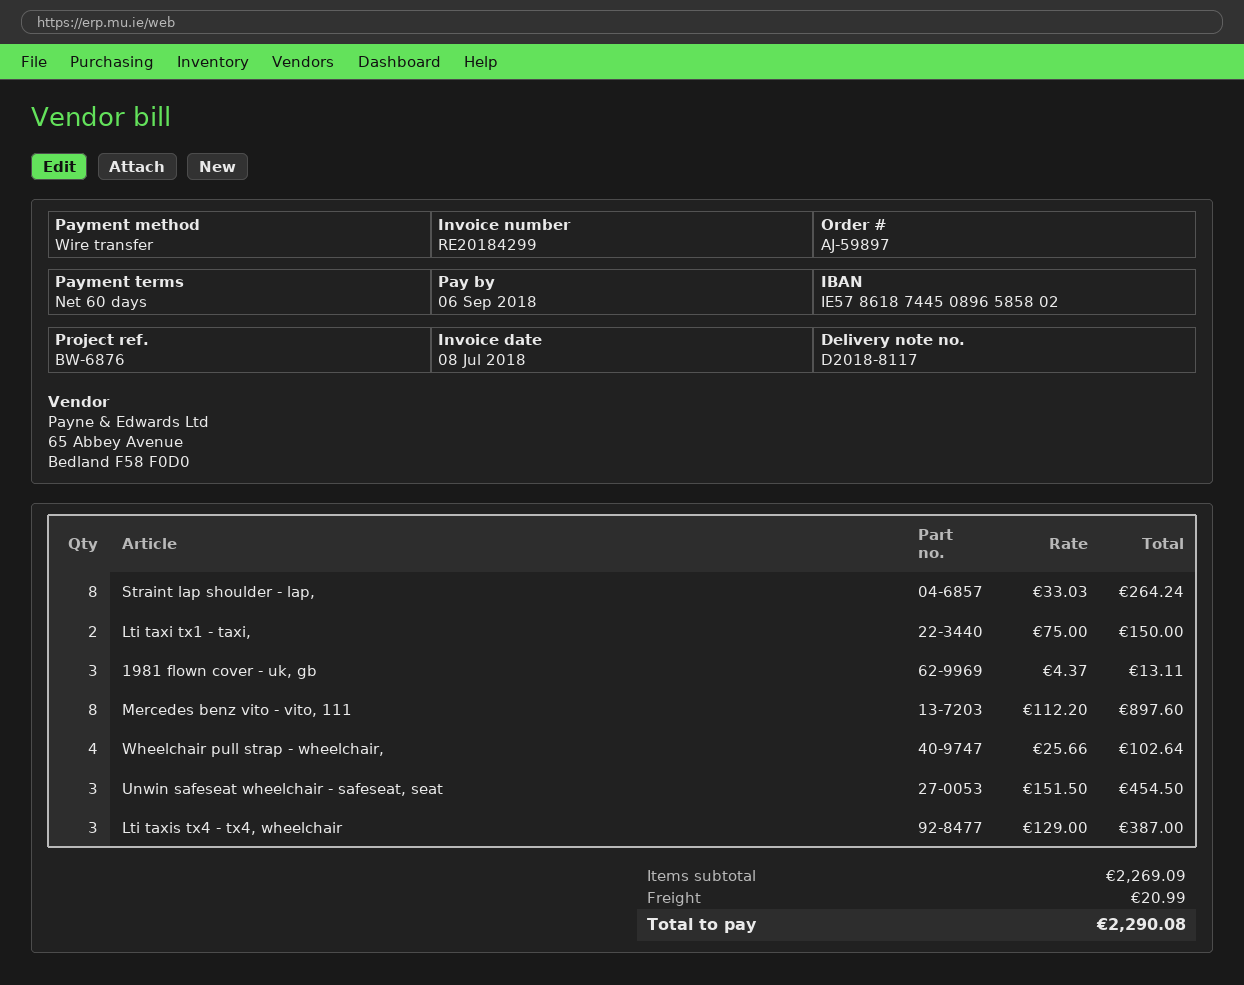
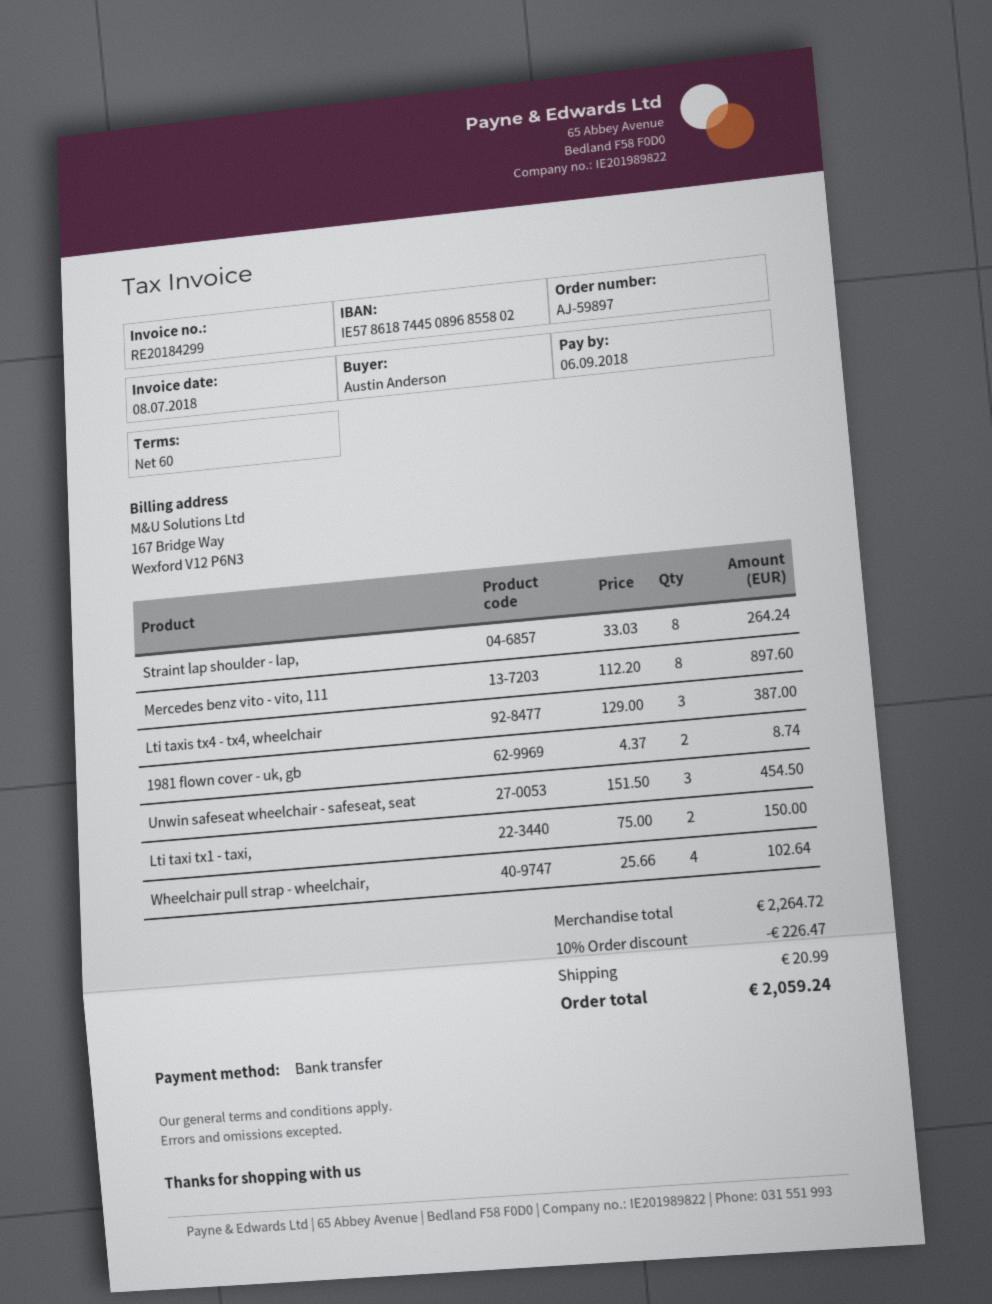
bank account: IE57861874450896585802 -> IE57861874450896855802
1981 flown cover - uk, gb: 3 x 4.37 = 13.11 -> 2 x 4.37 = 8.74
subtotal: 2269.09 -> 2264.72
discount: none -> 10% = 226.47
total: 2290.08 -> 2059.24

